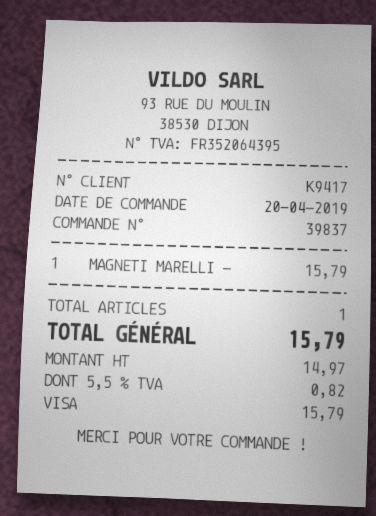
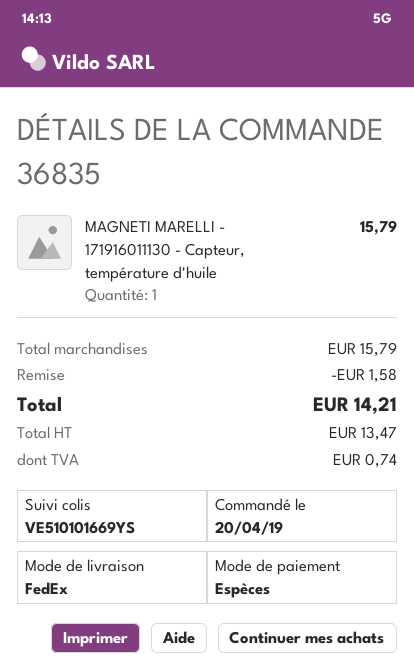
order number: 39837 -> 36835
payment method: Visa -> cash
discount: none -> 1.58
net: 14.97 -> 13.47
tax: 0.82 -> 0.74
total: 15.79 -> 14.21

